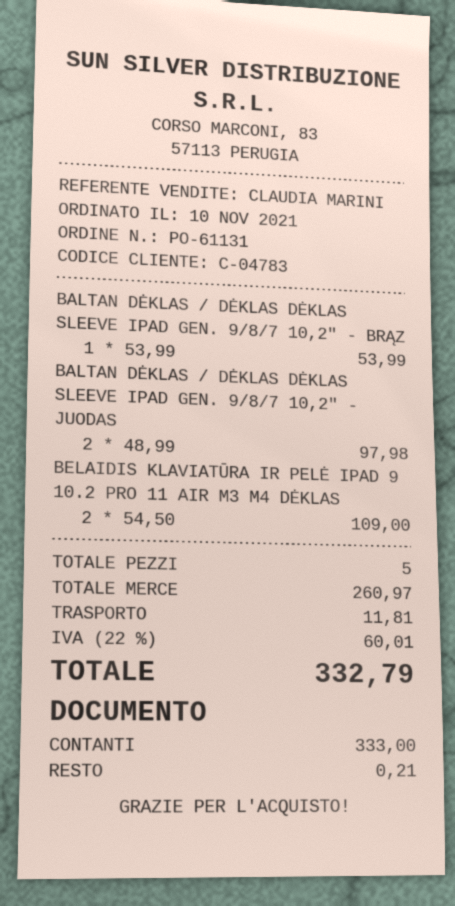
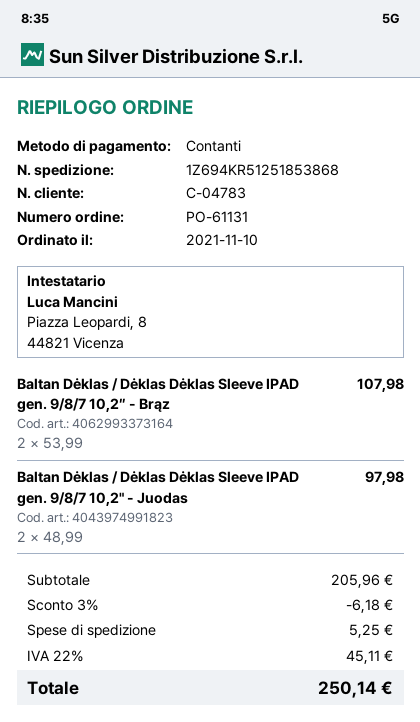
BALTAN DĖKLAS / DĖKLAS DĖKLAS SLEEVE IPAD GEN. 9/8/7 10,2″ - BRĄZ: 1 x 53.99 = 53.99 -> 2 x 53.99 = 107.98
BELAIDIS KLAVIATŪRA IR PELĖ IPAD 9 10.2 PRO 11 AIR M3 M4 DĖKLAS: 2 x 54.50 = 109.00 -> none
subtotal: 260.97 -> 205.96
discount: none -> 3% = 6.18
shipping: 11.81 -> 5.25
tax: 22% = 60.01 -> 22% = 45.11
total: 332.79 -> 250.14

